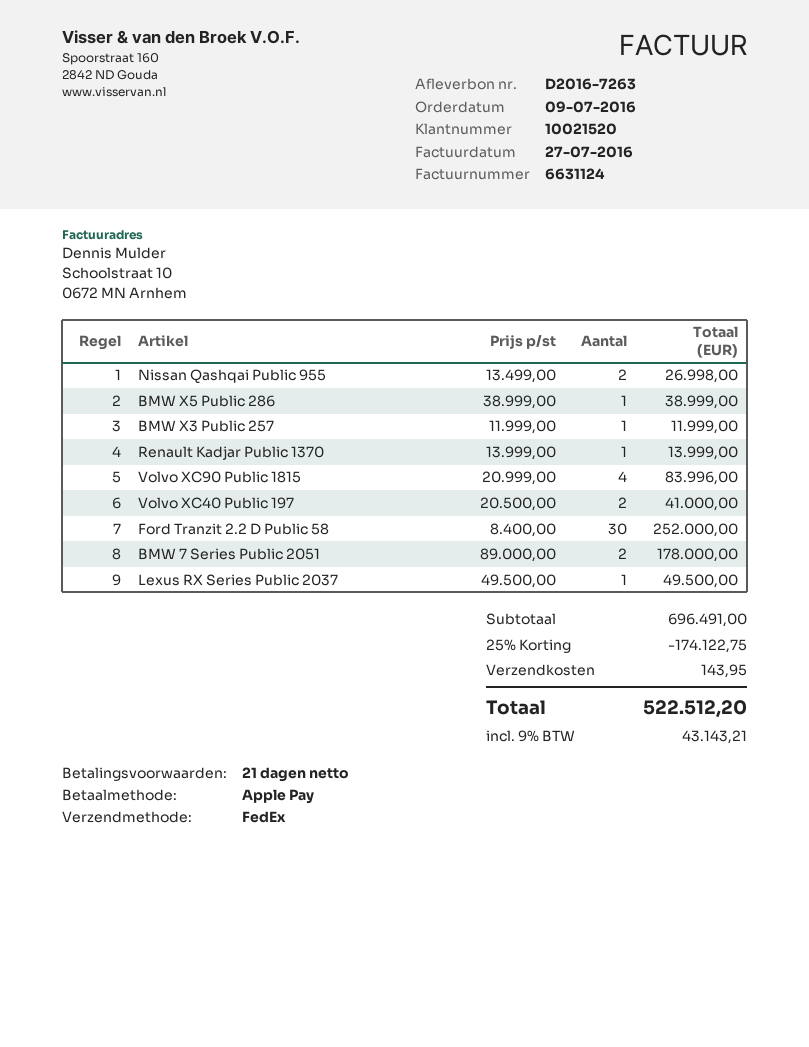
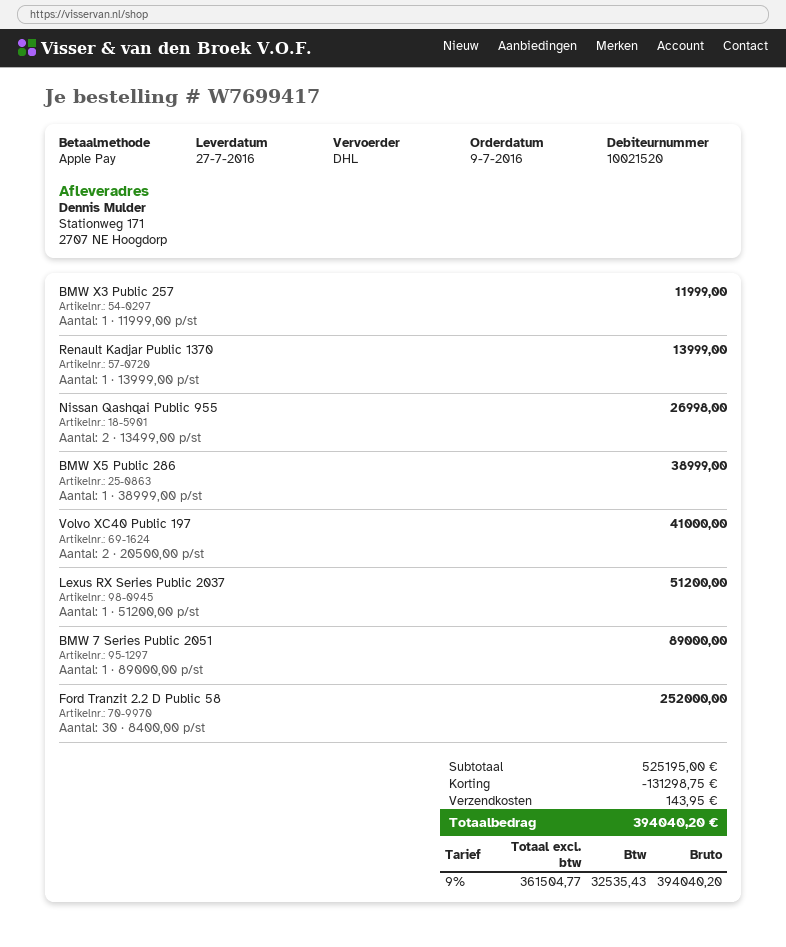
shipping method: FedEx -> DHL
Volvo XC90 Public 1815: 4 x 20999.00 = 83996.00 -> none
BMW 7 Series Public 2051: 2 x 89000.00 = 178000.00 -> 1 x 89000.00 = 89000.00
Lexus RX Series Public 2037: 1 x 49500.00 = 49500.00 -> 1 x 51200.00 = 51200.00
subtotal: 696491.00 -> 525195.00
discount: 174122.75 -> 131298.75
tax: 9% = 43143.21 -> 9% = 32535.43
total: 522512.20 -> 394040.20

